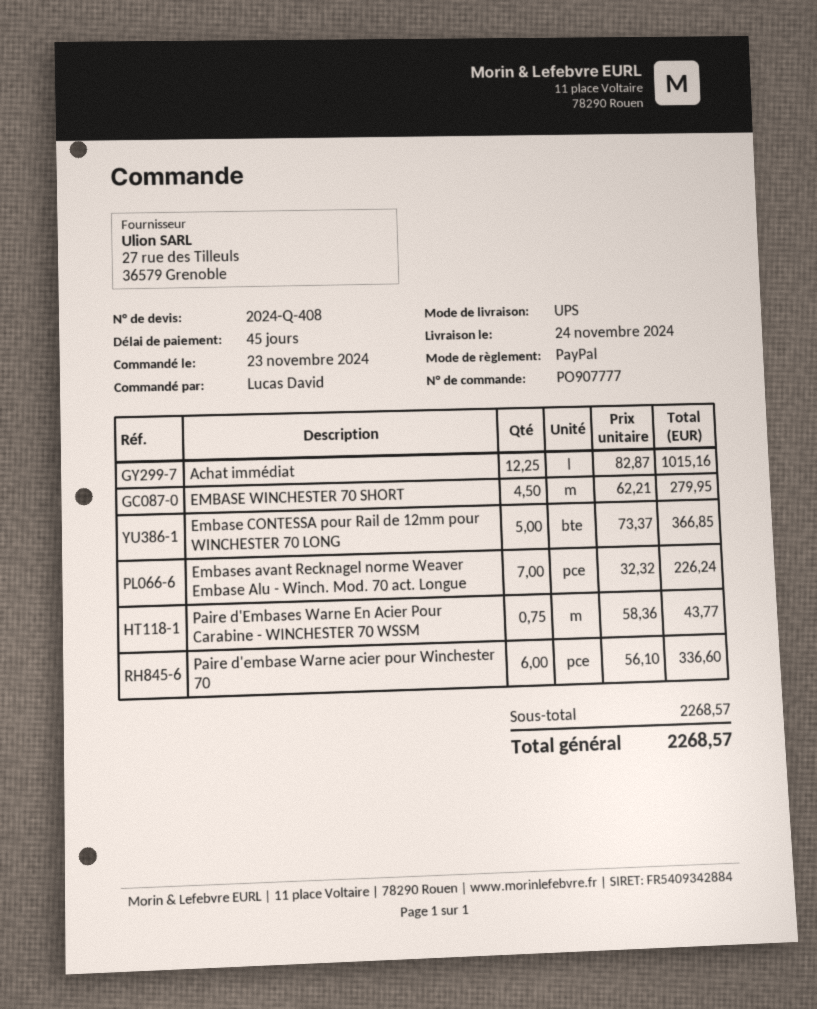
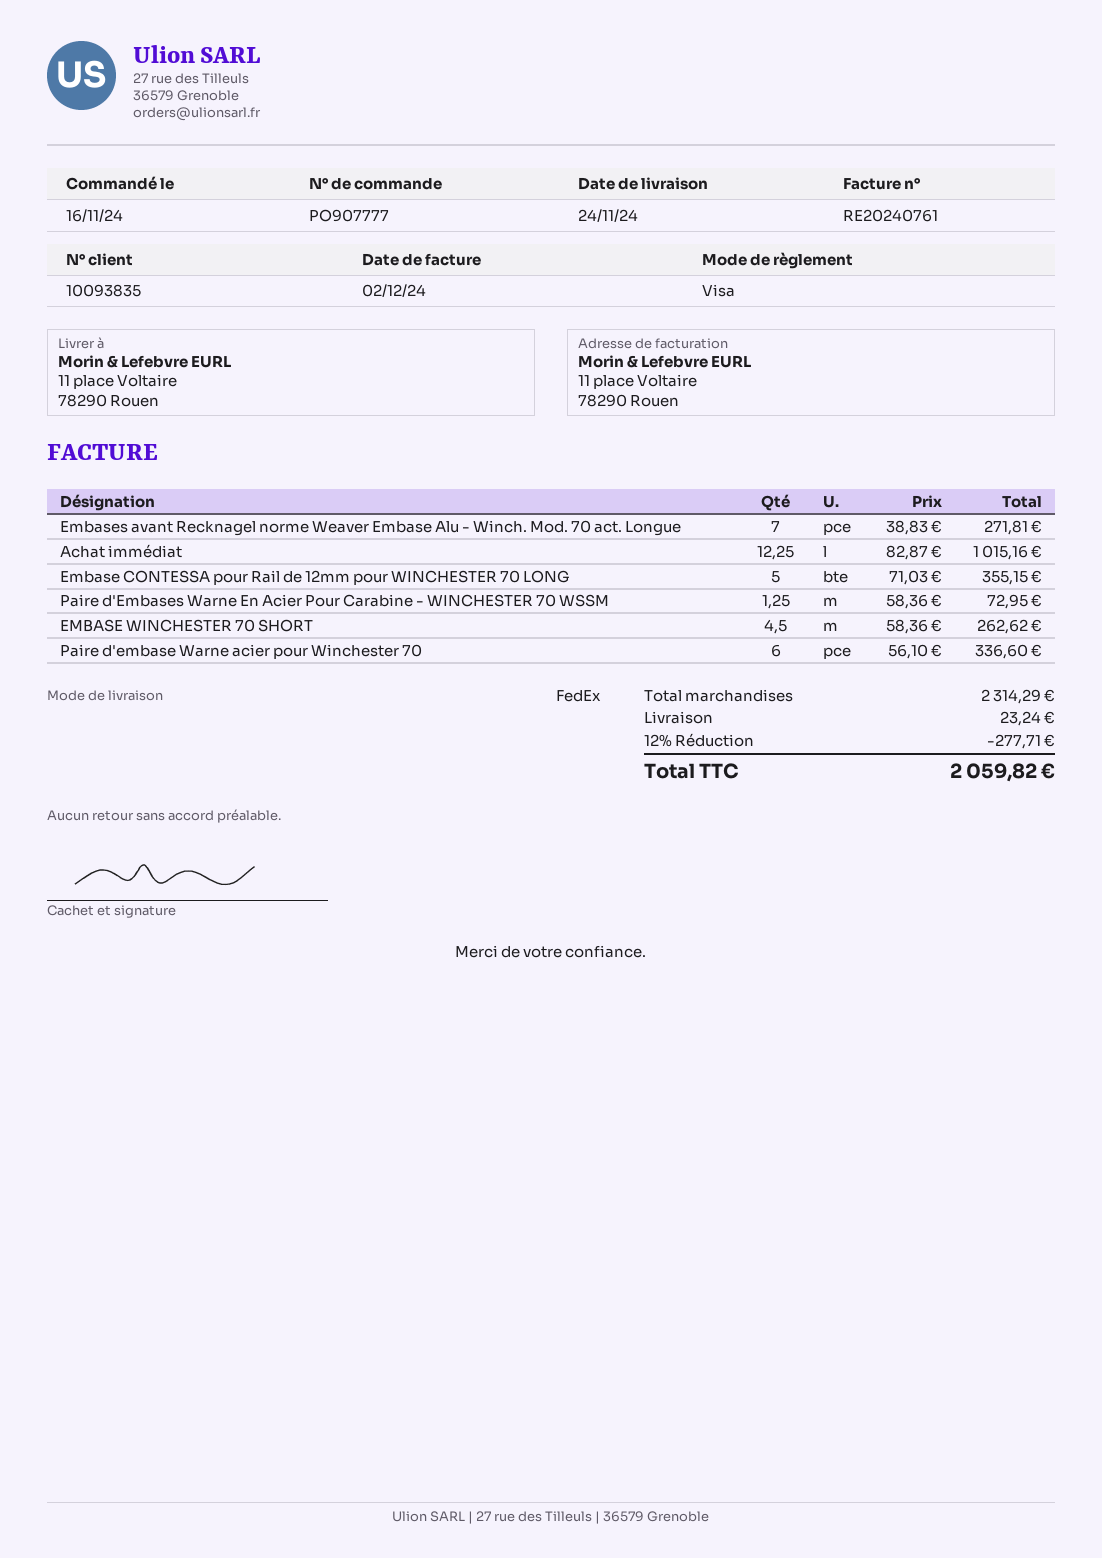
order date: 2024-11-23 -> 2024-11-16
payment method: PayPal -> Visa
shipping method: UPS -> FedEx
EMBASE WINCHESTER 70 SHORT: 4.5 x 62.21 = 279.95 -> 4.5 x 58.36 = 262.62
Embase CONTESSA pour Rail de 12mm pour WINCHESTER 70 LONG: 5 x 73.37 = 366.85 -> 5 x 71.03 = 355.15
Embases avant Recknagel norme Weaver Embase Alu - Winch. Mod. 70 act. Longue: 7 x 32.32 = 226.24 -> 7 x 38.83 = 271.81
Paire d'Embases Warne En Acier Pour Carabine - WINCHESTER 70 WSSM: 0.75 x 58.36 = 43.77 -> 1.25 x 58.36 = 72.95
subtotal: 2268.57 -> 2314.29
discount: none -> 12% = 277.71
shipping: none -> 23.24
total: 2268.57 -> 2059.82

